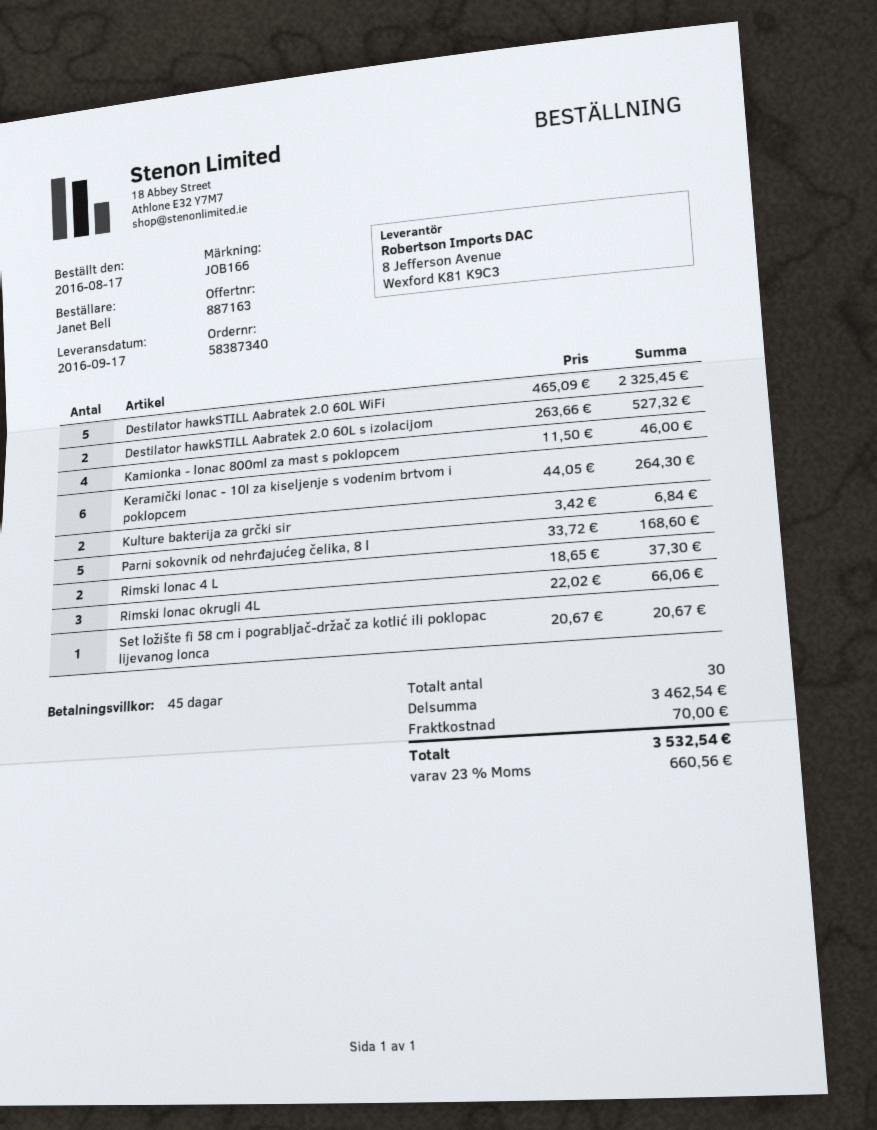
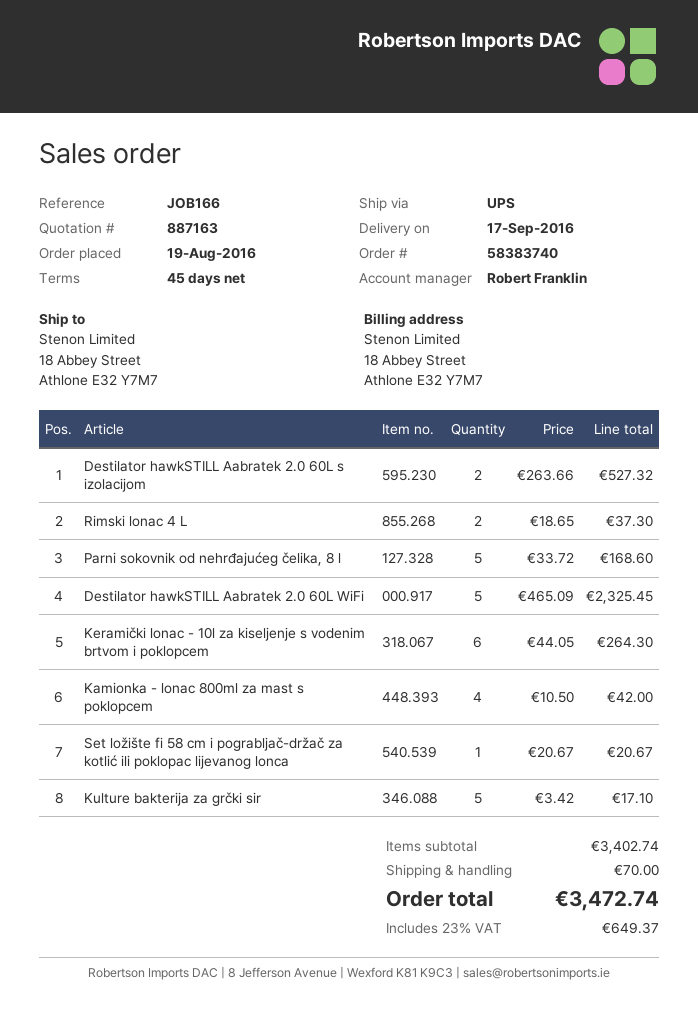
order number: 58387340 -> 58383740
order date: 2016-08-17 -> 2016-08-19
Kamionka - lonac 800ml za mast s poklopcem: 4 x 11.50 = 46.00 -> 4 x 10.50 = 42.00
Kulture bakterija za grčki sir: 2 x 3.42 = 6.84 -> 5 x 3.42 = 17.10
Rimski lonac okrugli 4L: 3 x 22.02 = 66.06 -> none
subtotal: 3462.54 -> 3402.74
tax: 23% = 660.56 -> 23% = 649.37
total: 3532.54 -> 3472.74

